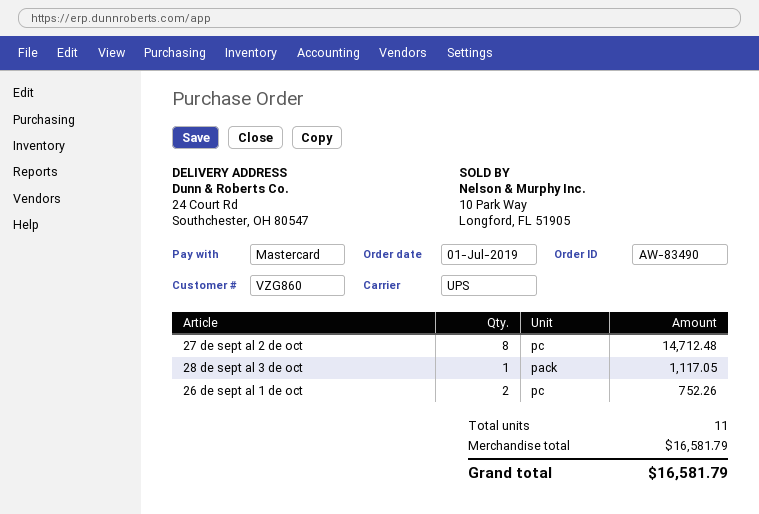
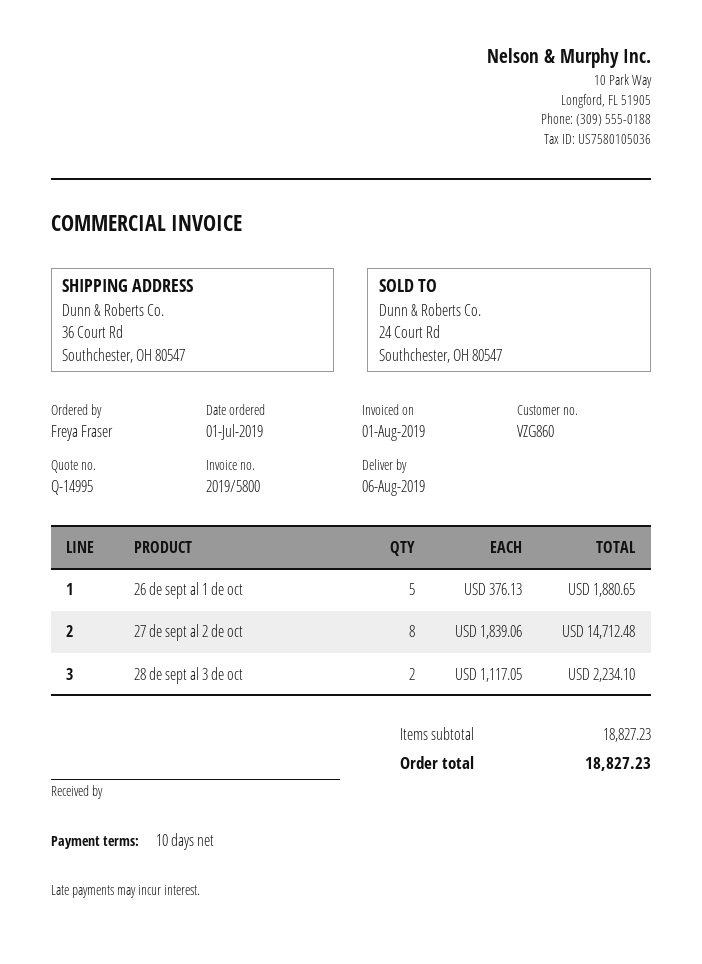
ship to: 24 Court Rd, Southchester, OH 80547 -> 36 Court Rd, Southchester, OH 80547
28 de sept al 3 de oct: 1 for 1117.05 -> 2 for 2234.10
26 de sept al 1 de oct: 2 for 752.26 -> 5 for 1880.65
subtotal: 16581.79 -> 18827.23
total: 16581.79 -> 18827.23

